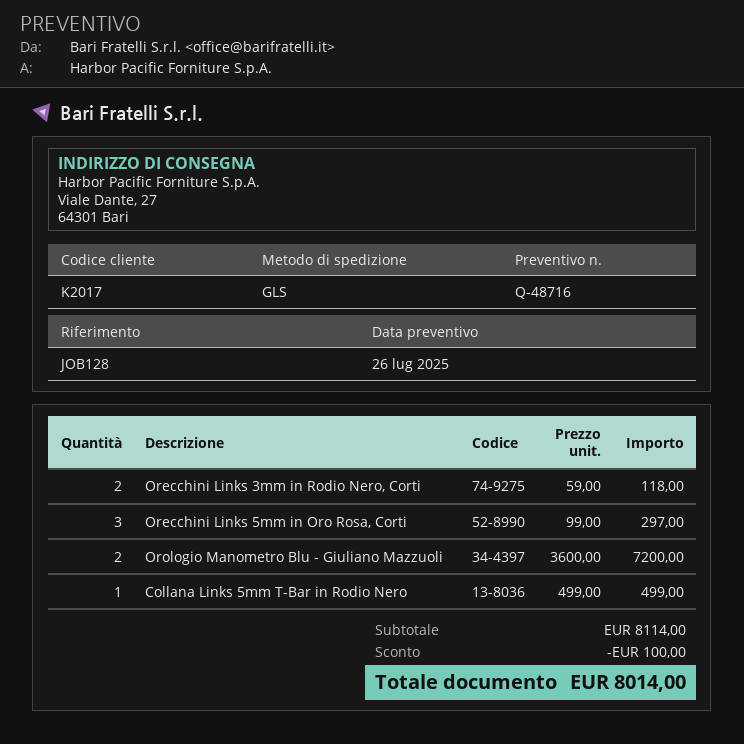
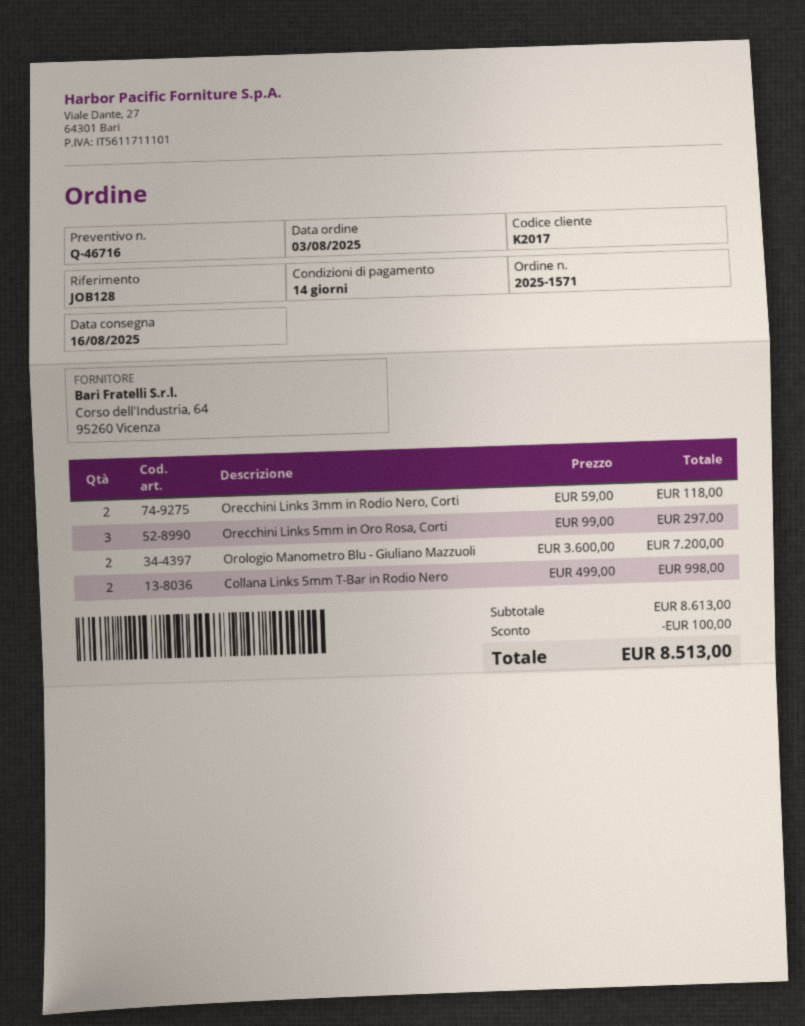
quote number: Q-48716 -> Q-46716
Collana Links 5mm T-Bar in Rodio Nero: 1 x 499.00 = 499.00 -> 2 x 499.00 = 998.00
subtotal: 8114.00 -> 8613.00
total: 8014.00 -> 8513.00

